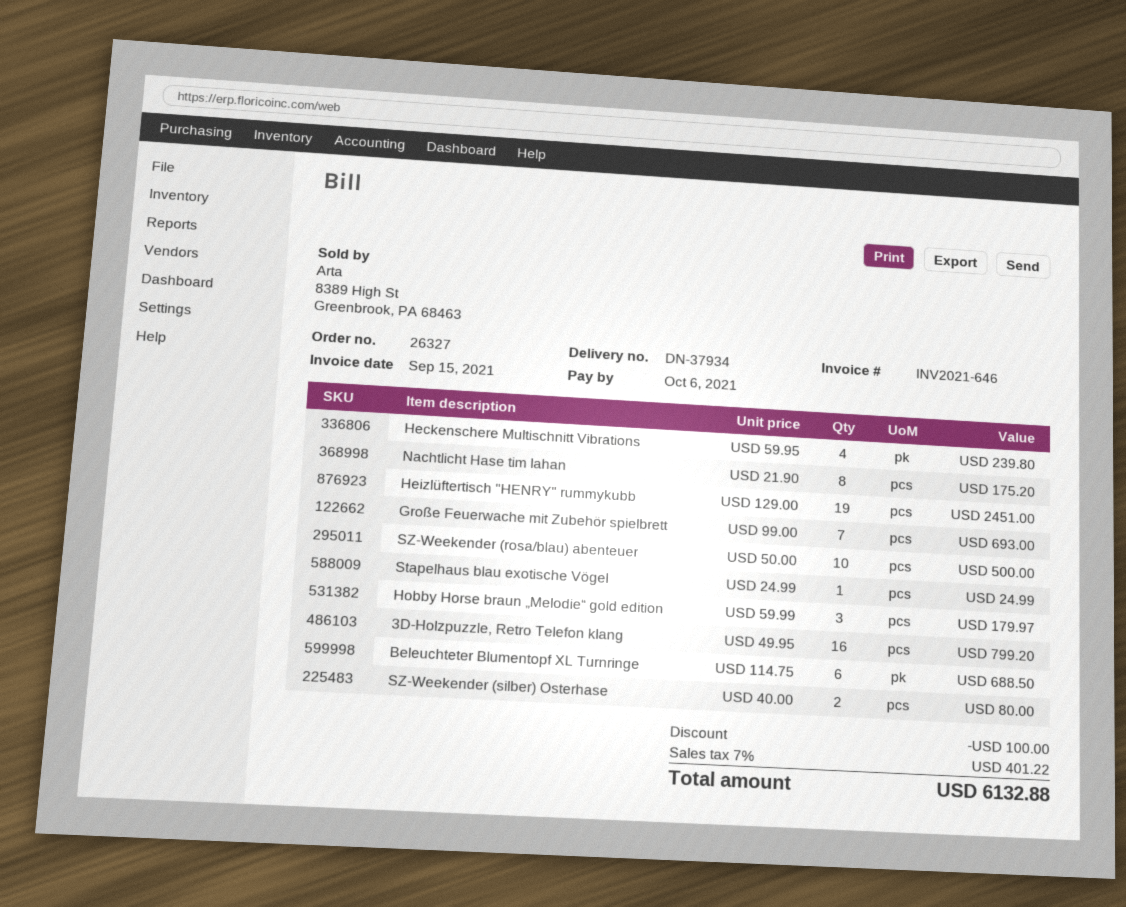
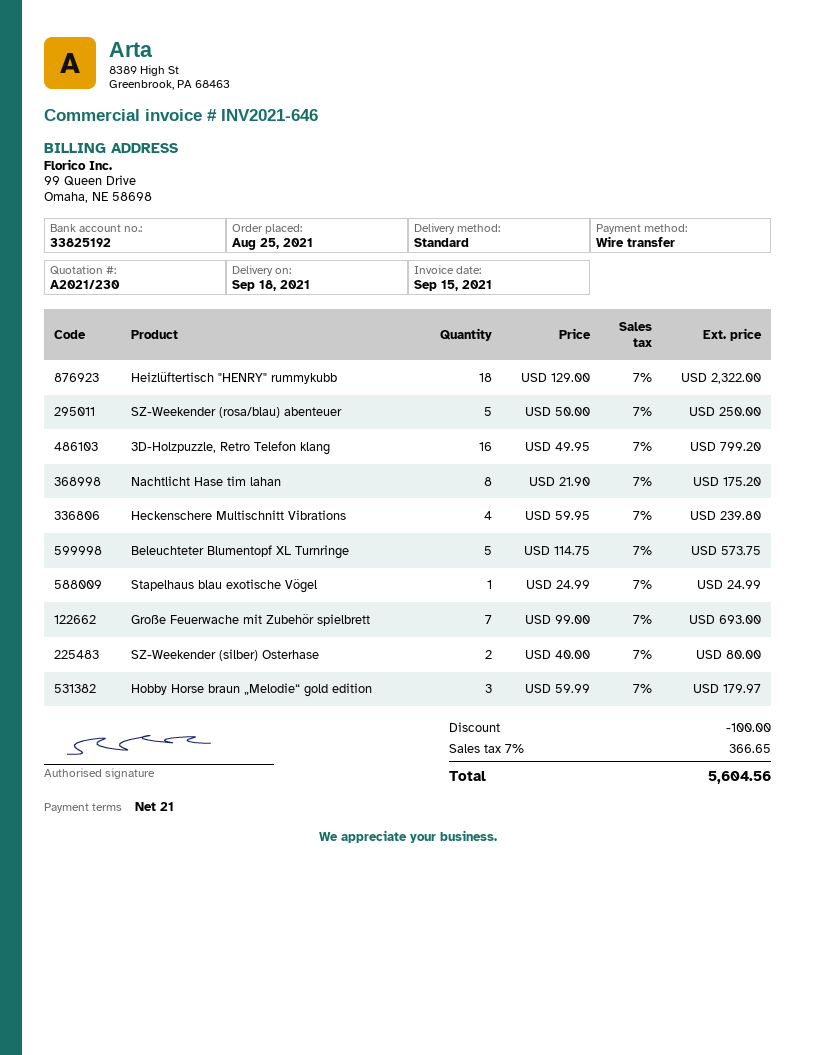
Heizlüftertisch "HENRY" rummykubb: 19 x 129.00 = 2451.00 -> 18 x 129.00 = 2322.00
SZ-Weekender (rosa/blau) abenteuer: 10 x 50.00 = 500.00 -> 5 x 50.00 = 250.00
Beleuchteter Blumentopf XL Turnringe: 6 x 114.75 = 688.50 -> 5 x 114.75 = 573.75
tax: 7% = 401.22 -> 7% = 366.65
total: 6132.88 -> 5604.56

